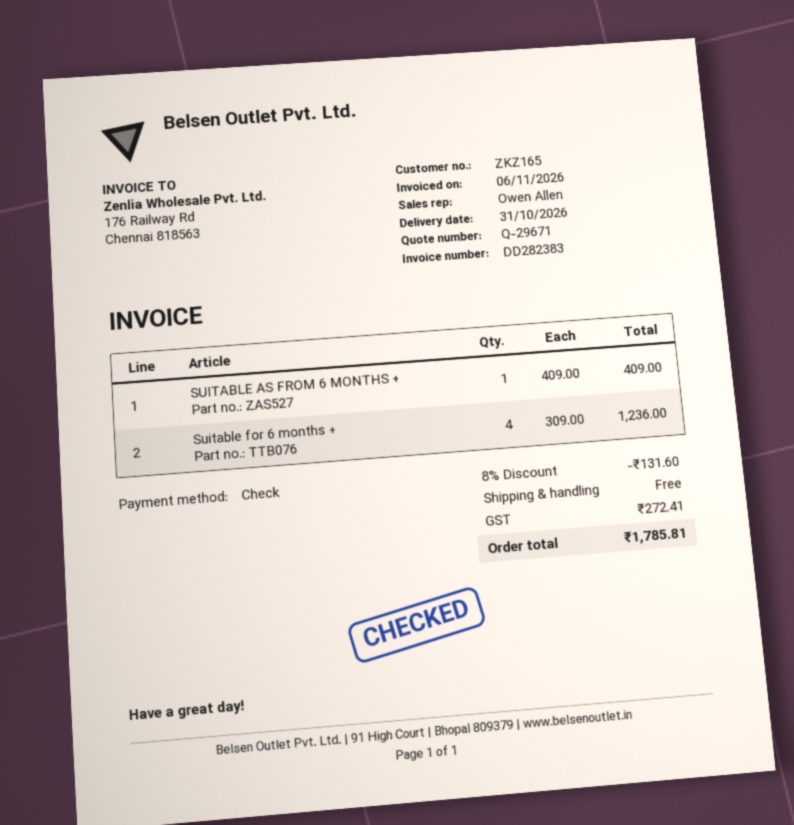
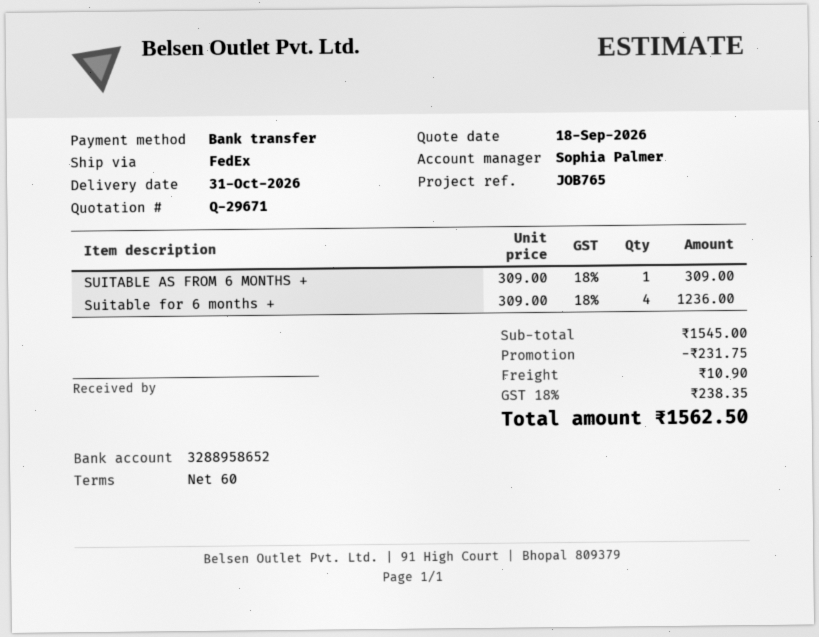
sales rep: Owen Allen -> Sophia Palmer
payment method: cheque -> bank transfer
SUITABLE AS FROM 6 MONTHS +: 1 x 409.00 = 409.00 -> 1 x 309.00 = 309.00
discount: 131.60 -> 231.75
shipping: 0.00 -> 10.90
tax: 272.41 -> 238.35
total: 1785.81 -> 1562.50

